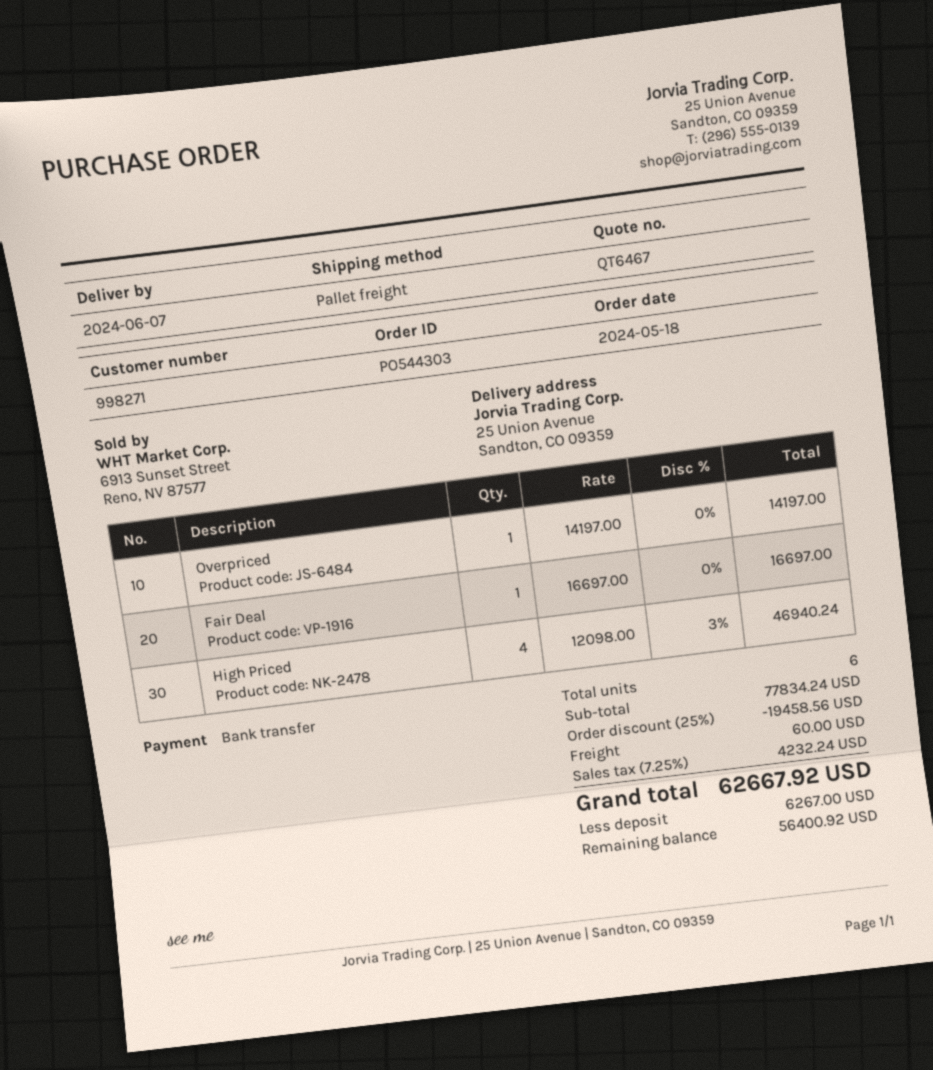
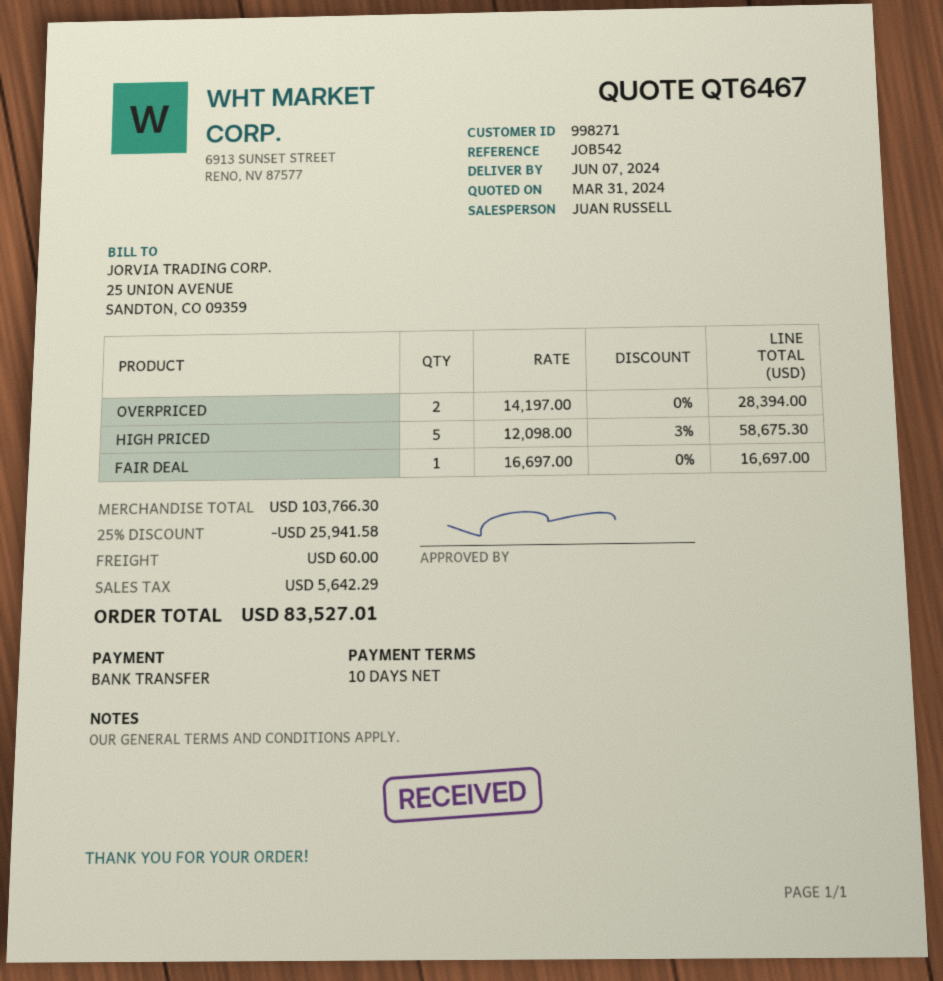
Overpriced: 1 x 14197.00 = 14197.00 -> 2 x 14197.00 = 28394.00
High Priced: 4 x 12098.00 - 3% = 46940.24 -> 5 x 12098.00 - 3% = 58675.30
subtotal: 77834.24 -> 103766.30
discount: 25% = 19458.56 -> 25% = 25941.58
tax: 4232.24 -> 5642.29
total: 62667.92 -> 83527.01

